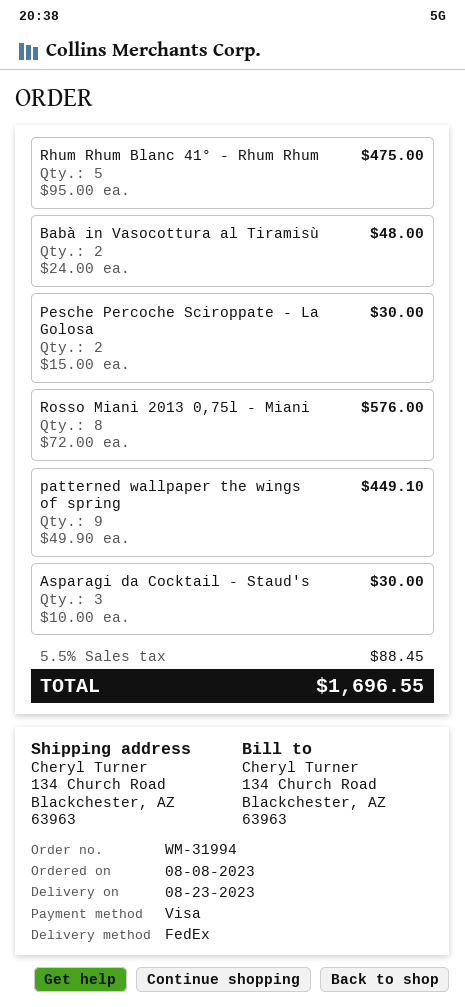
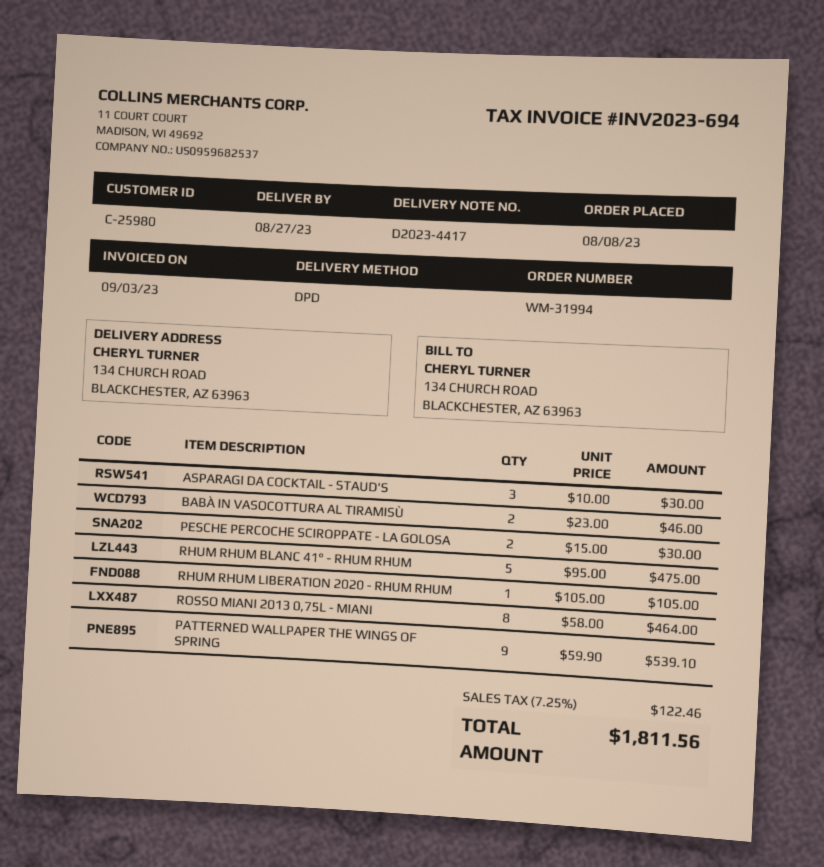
delivery date: 2023-08-23 -> 2023-08-27
shipping method: FedEx -> DPD
Babà in Vasocottura al Tiramisù: 2 x 24.00 = 48.00 -> 2 x 23.00 = 46.00
Rosso Miani 2013 0,75l - Miani: 8 x 72.00 = 576.00 -> 8 x 58.00 = 464.00
patterned wallpaper the wings of spring: 9 x 49.90 = 449.10 -> 9 x 59.90 = 539.10
RHUM RHUM LIBERATION 2020 - RHUM RHUM: none -> 1 x 105.00 = 105.00
tax: 5.5% = 88.45 -> 7.25% = 122.46
total: 1696.55 -> 1811.56

